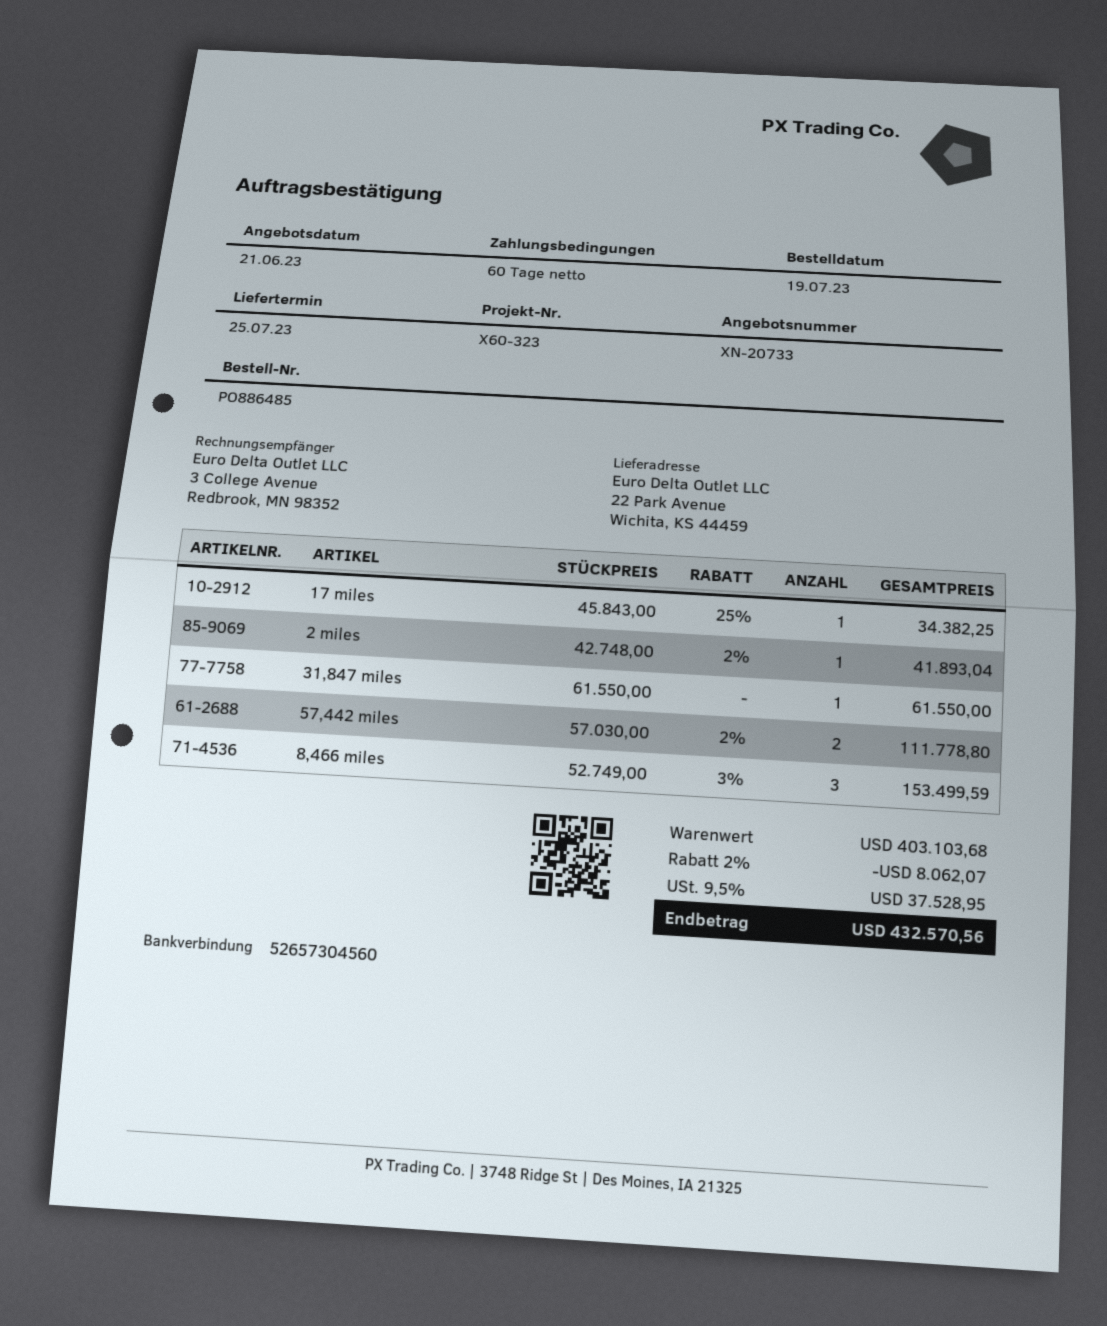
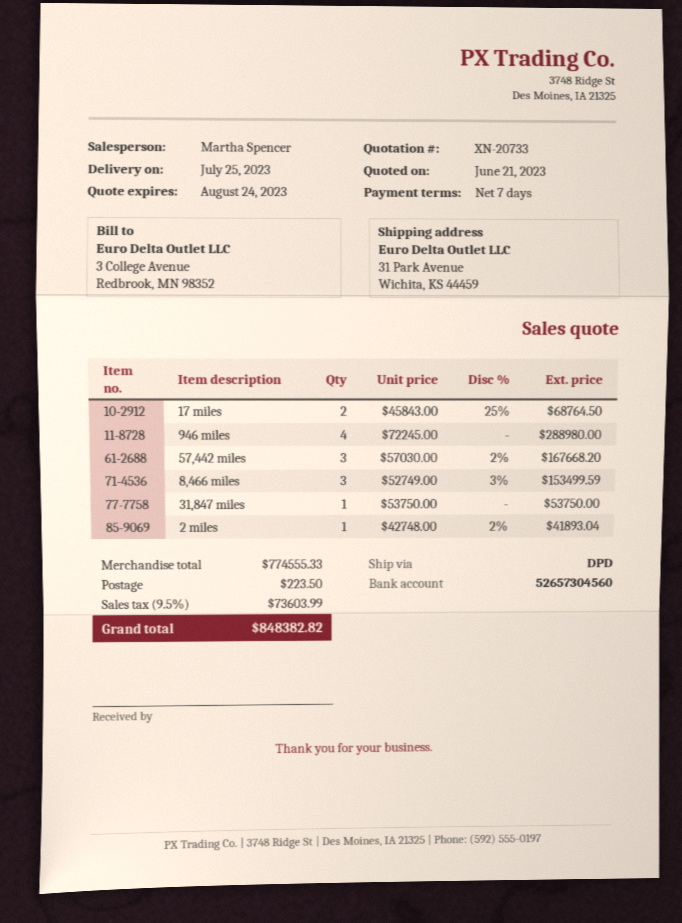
payment terms: 60 days -> 7 days
ship to: 22 Park Avenue, Wichita, KS 44459 -> 31 Park Avenue, Wichita, KS 44459
17 miles: 1 x 45843.00 - 25% = 34382.25 -> 2 x 45843.00 - 25% = 68764.50
31,847 miles: 1 x 61550.00 = 61550.00 -> 1 x 53750.00 = 53750.00
57,442 miles: 2 x 57030.00 - 2% = 111778.80 -> 3 x 57030.00 - 2% = 167668.20
946 miles: none -> 4 x 72245.00 = 288980.00
subtotal: 403103.68 -> 774555.33
discount: 2% = 8062.07 -> none
shipping: none -> 223.50
tax: 9.5% = 37528.95 -> 9.5% = 73603.99
total: 432570.56 -> 848382.82

